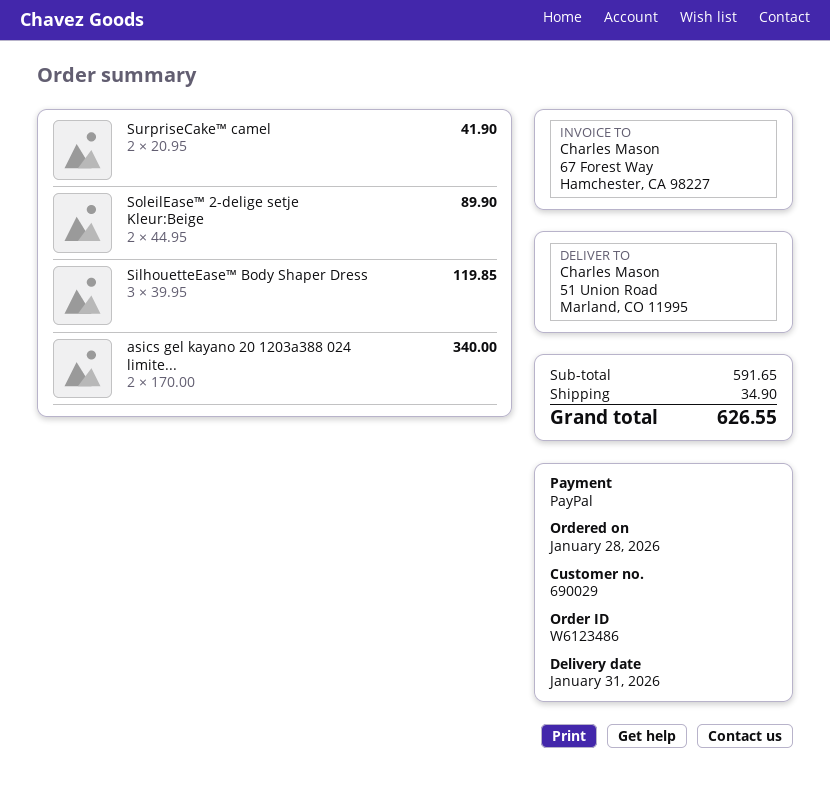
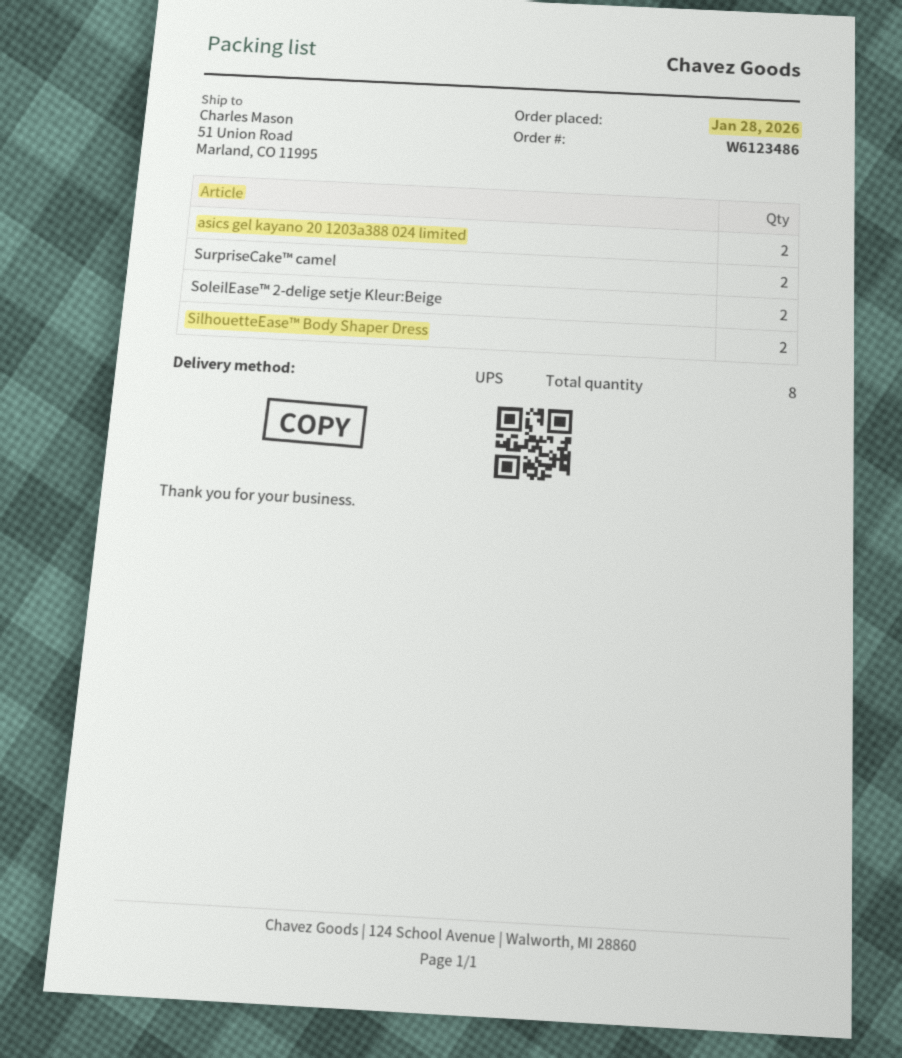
SilhouetteEase™ Body Shaper Dress: 3 -> 2

